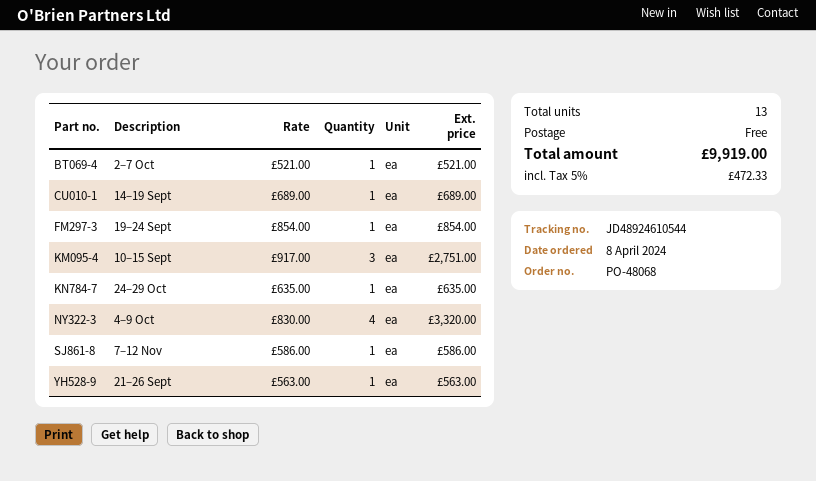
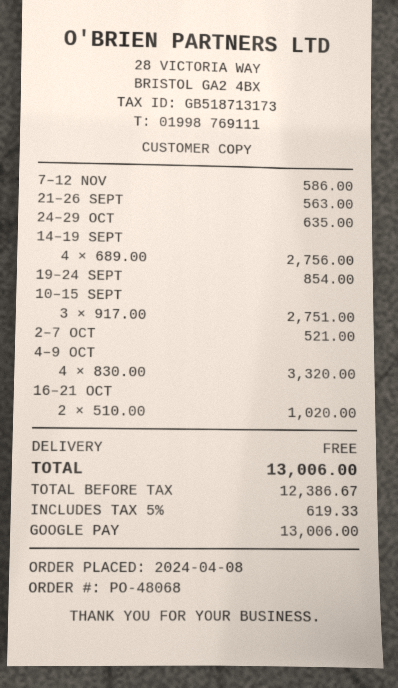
14–19 Sept: 1 x 689.00 = 689.00 -> 4 x 689.00 = 2756.00
16–21 OCT: none -> 2 x 510.00 = 1020.00
tax: 5% = 472.33 -> 5% = 619.33
total: 9919.00 -> 13006.00

